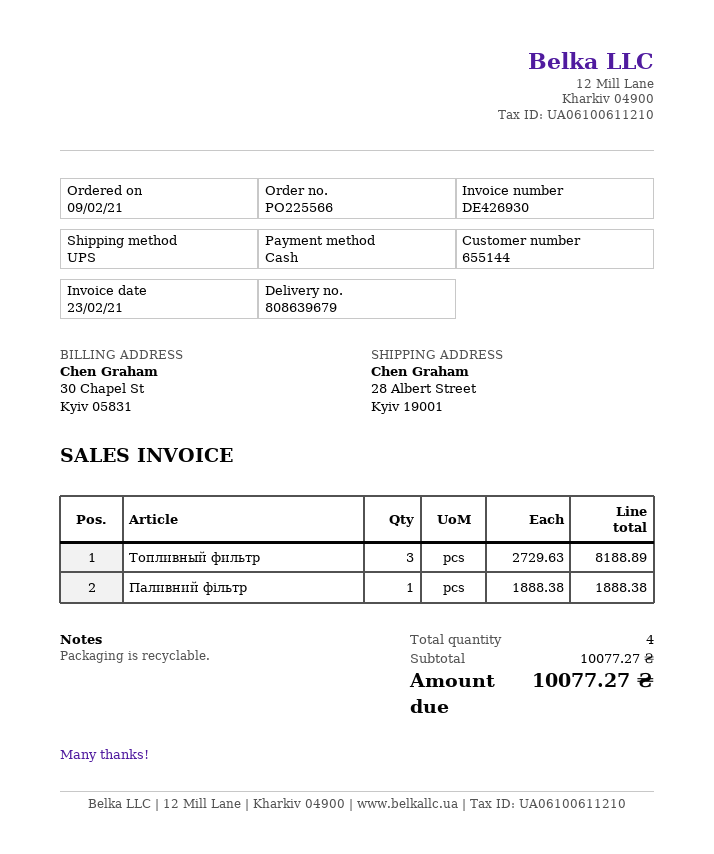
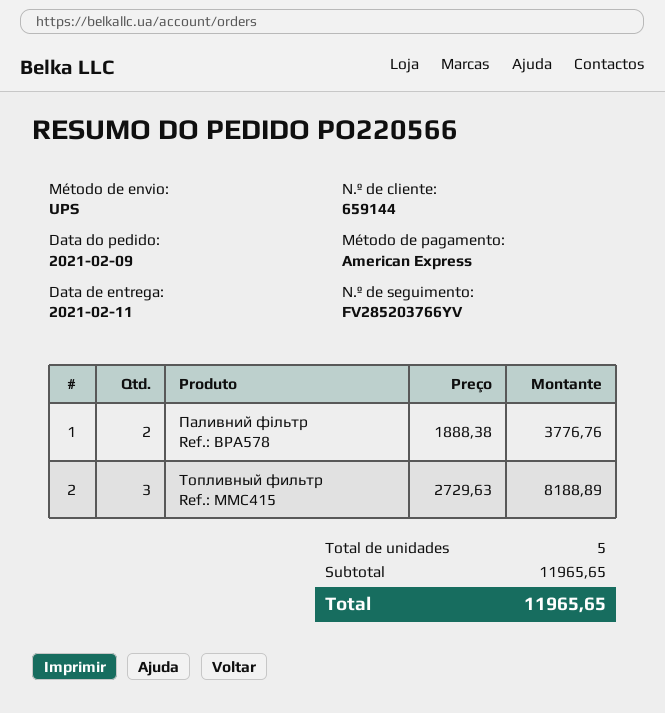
order number: PO225566 -> PO220566
customer number: 655144 -> 659144
payment method: cash -> American Express
Паливний фільтр: 1 x 1888.38 = 1888.38 -> 2 x 1888.38 = 3776.76
total quantity: 4 -> 5
subtotal: 10077.27 -> 11965.65
total: 10077.27 -> 11965.65

